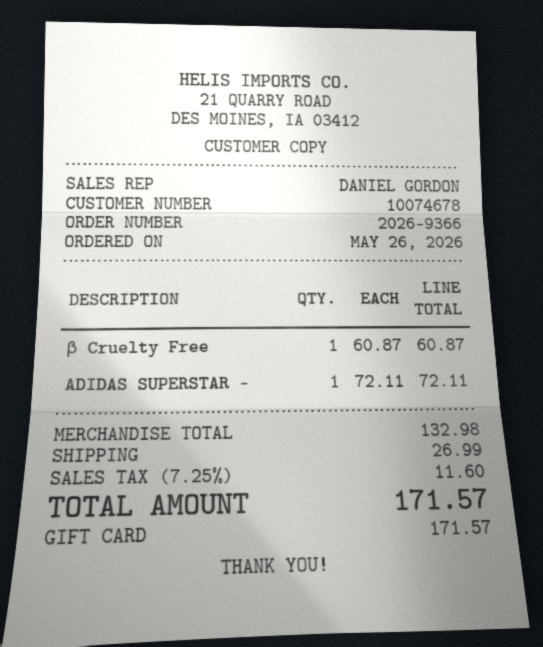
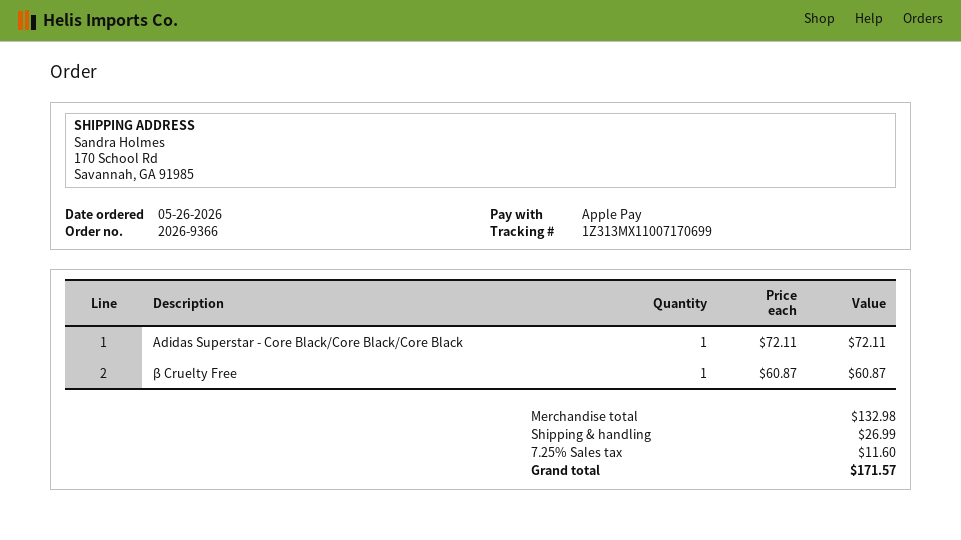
payment method: gift card -> Apple Pay

